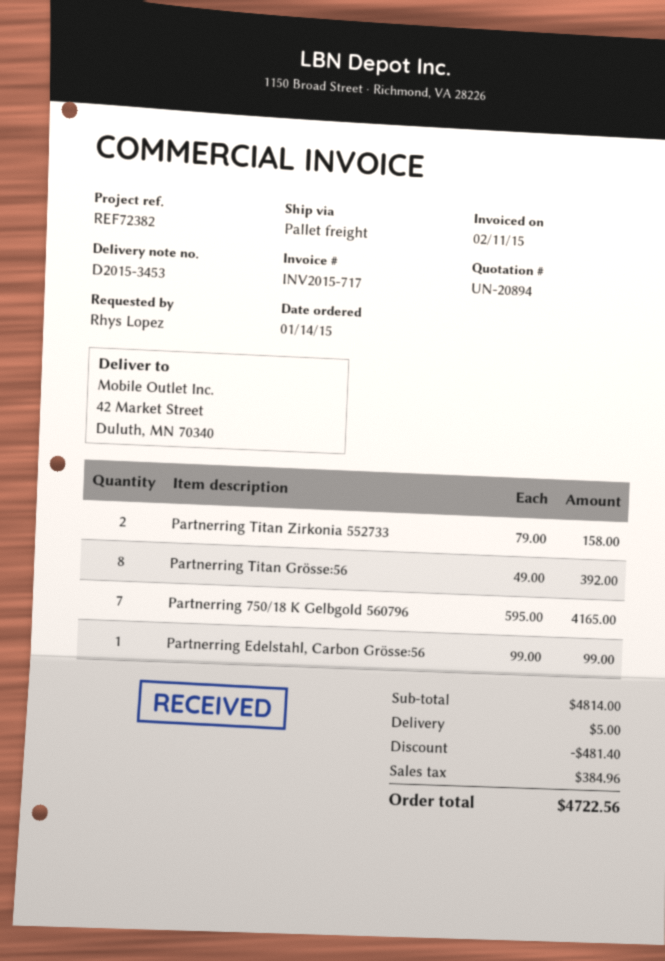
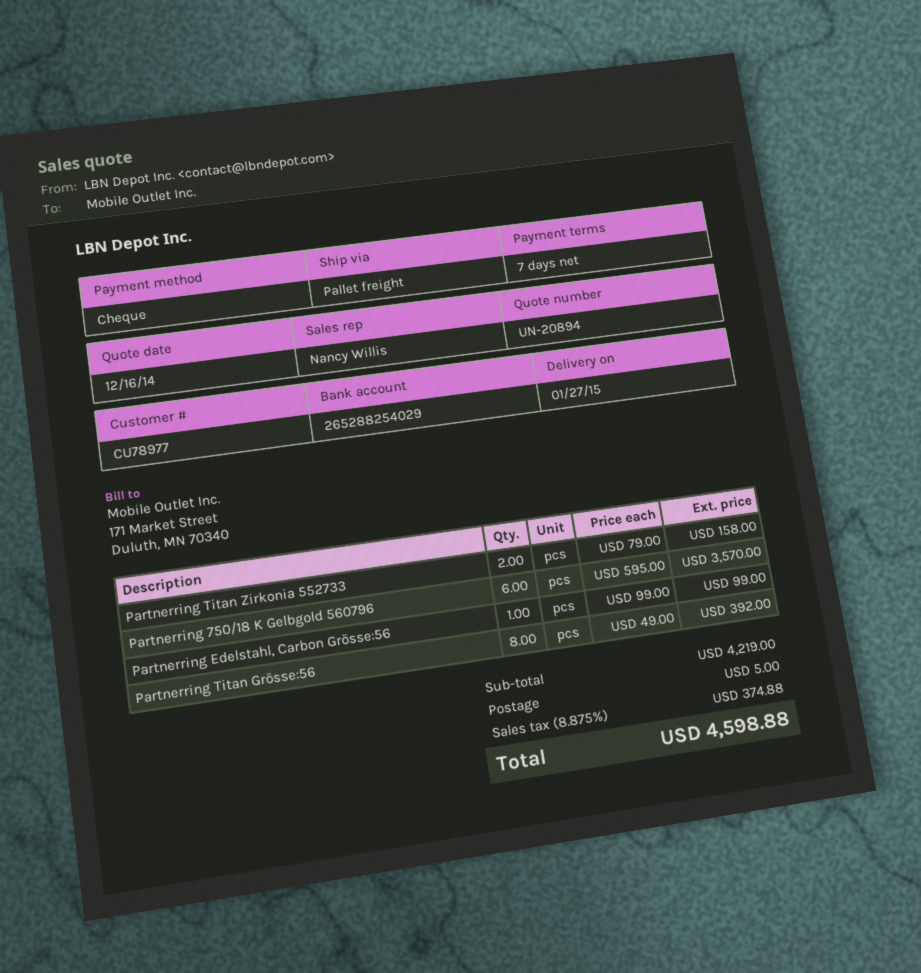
Partnerring 750/18 K Gelbgold 560796: 7 x 595.00 = 4165.00 -> 6 x 595.00 = 3570.00
subtotal: 4814.00 -> 4219.00
discount: 481.40 -> none
tax: 384.96 -> 374.88
total: 4722.56 -> 4598.88

